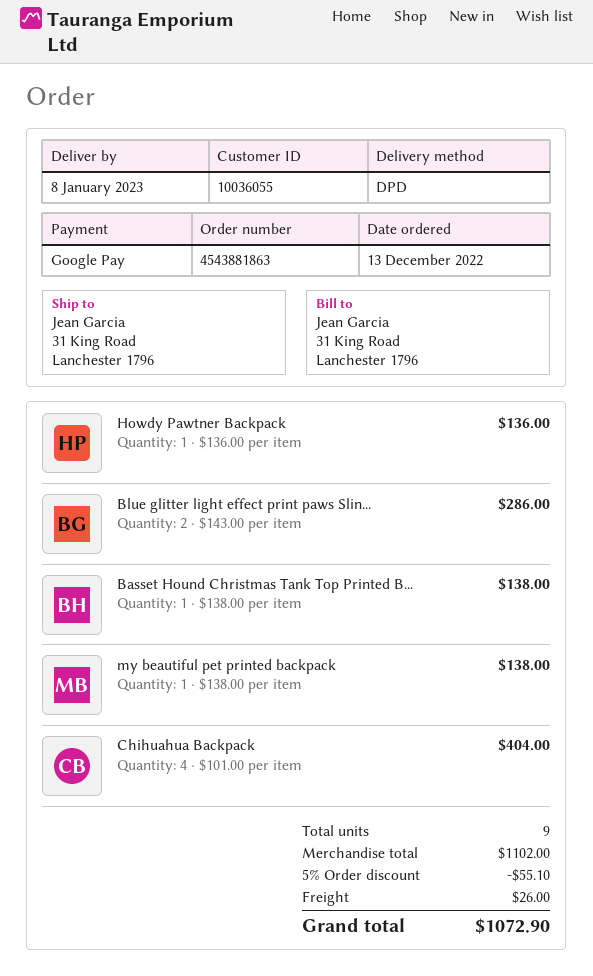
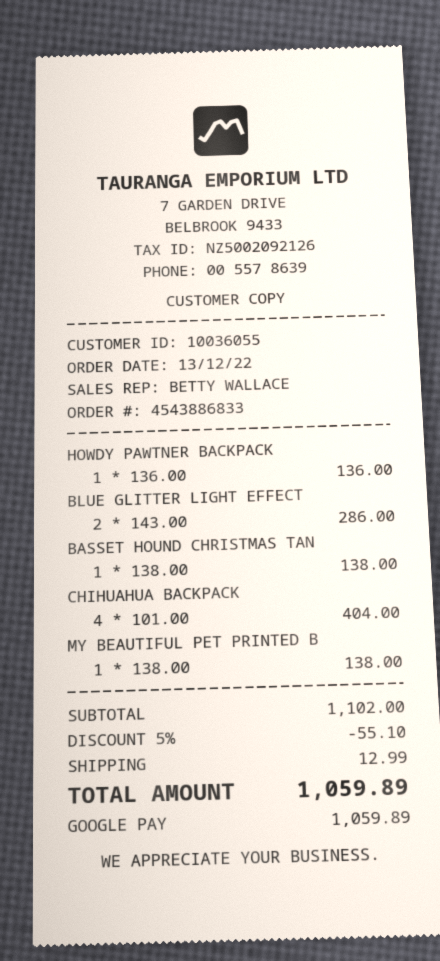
order number: 4543881863 -> 4543886833
shipping: 26.00 -> 12.99
total: 1072.90 -> 1059.89

